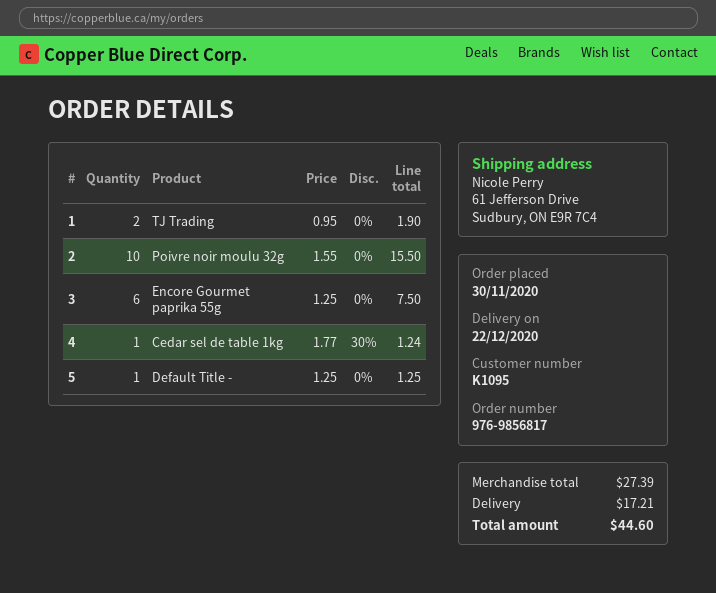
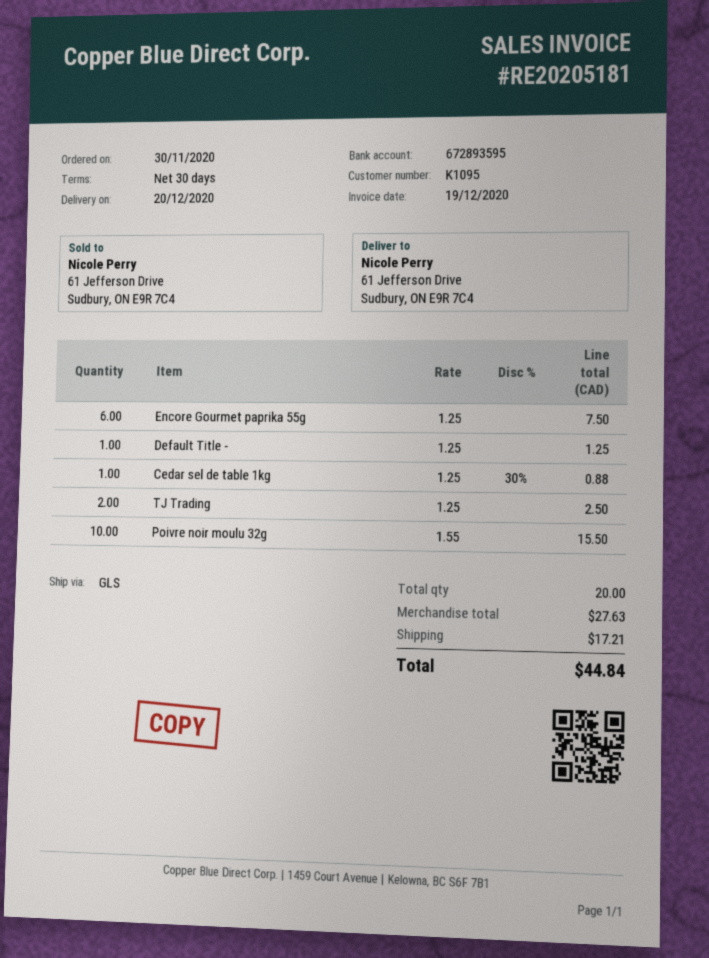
delivery date: 2020-12-22 -> 2020-12-20
TJ Trading: 2 x 0.95 = 1.90 -> 2 x 1.25 = 2.50
Cedar sel de table 1kg: 1 x 1.77 - 30% = 1.24 -> 1 x 1.25 - 30% = 0.88
subtotal: 27.39 -> 27.63
total: 44.60 -> 44.84

